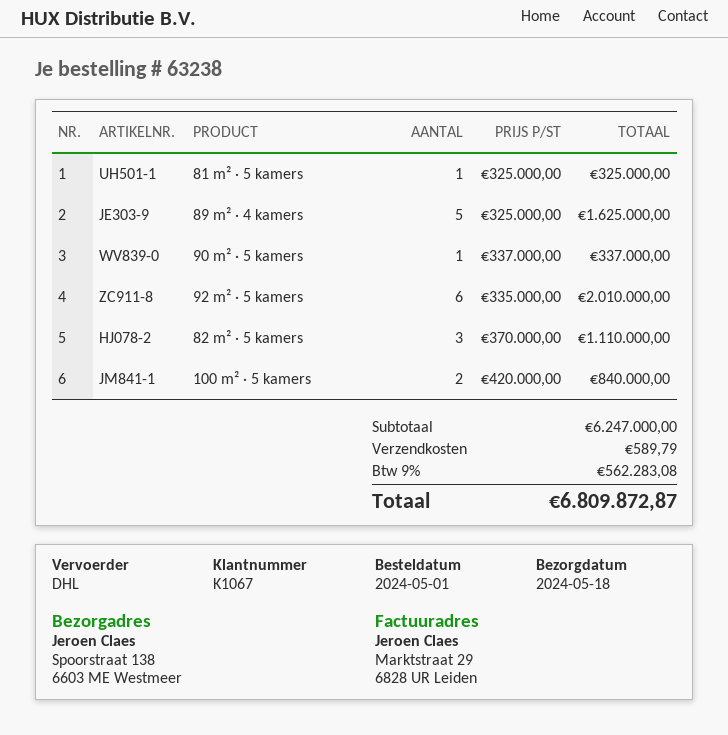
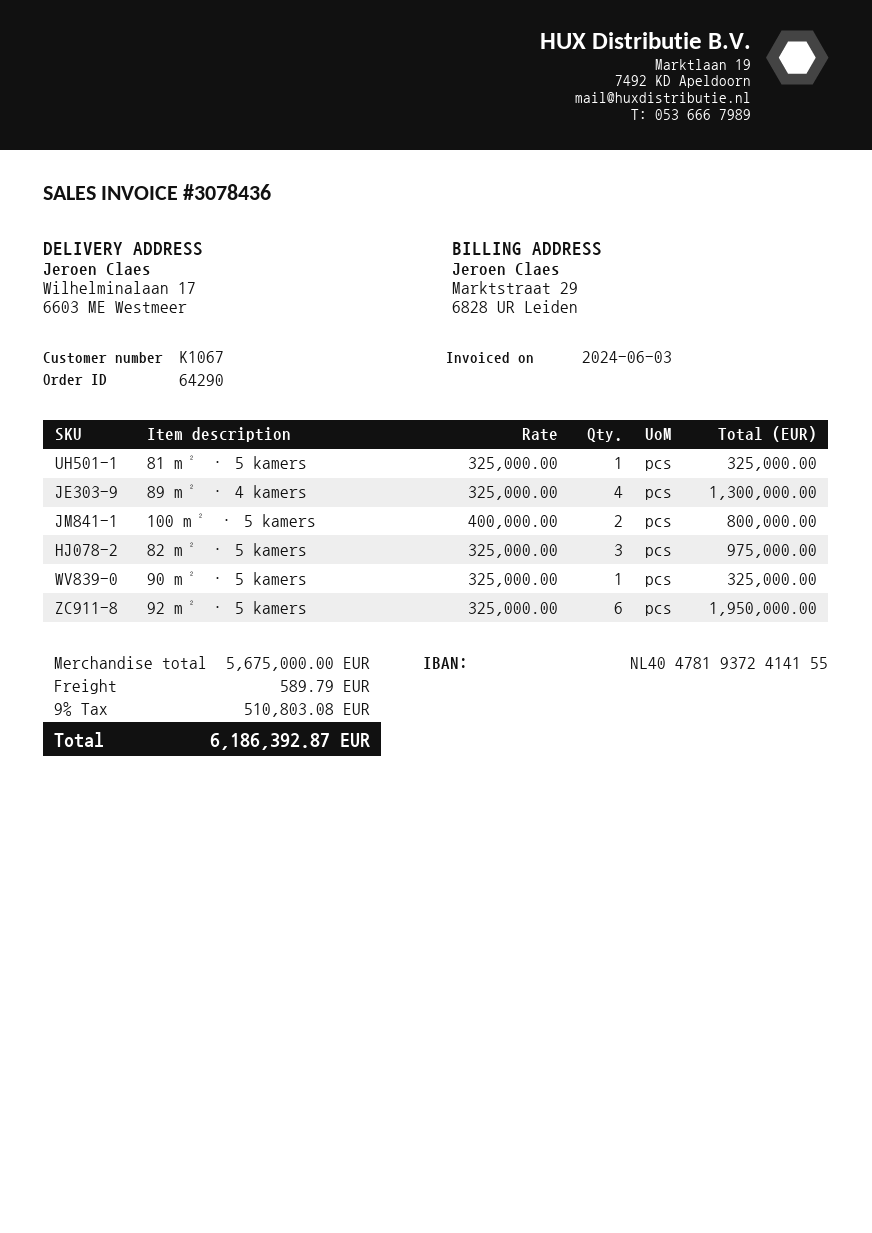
order number: 63238 -> 64290
ship to: Spoorstraat 138, 6603 ME Westmeer -> Wilhelminalaan 17, 6603 ME Westmeer
89 m² · 4 kamers: 5 x 325000.00 = 1625000.00 -> 4 x 325000.00 = 1300000.00
90 m² · 5 kamers: 1 x 337000.00 = 337000.00 -> 1 x 325000.00 = 325000.00
92 m² · 5 kamers: 6 x 335000.00 = 2010000.00 -> 6 x 325000.00 = 1950000.00
82 m² · 5 kamers: 3 x 370000.00 = 1110000.00 -> 3 x 325000.00 = 975000.00
100 m² · 5 kamers: 2 x 420000.00 = 840000.00 -> 2 x 400000.00 = 800000.00
subtotal: 6247000.00 -> 5675000.00
tax: 9% = 562283.08 -> 9% = 510803.08
total: 6809872.87 -> 6186392.87

